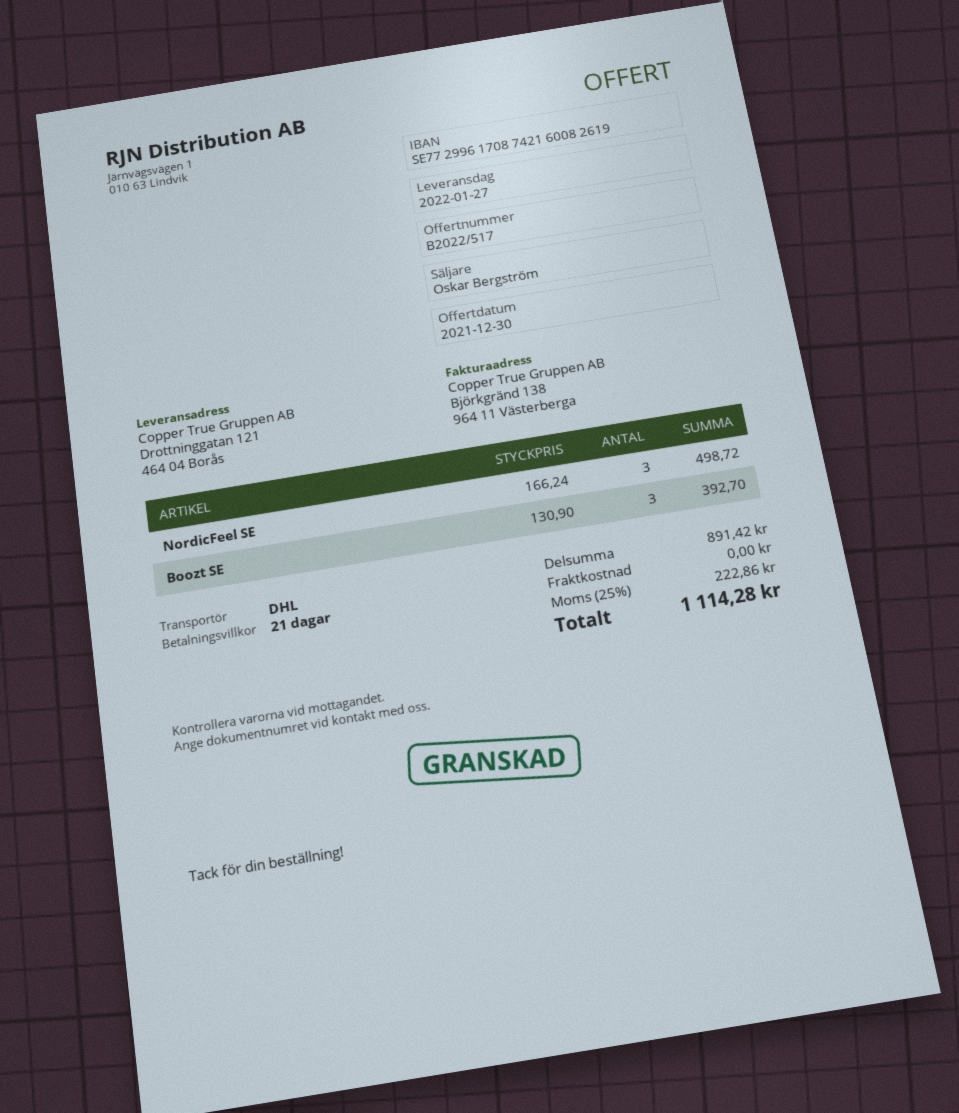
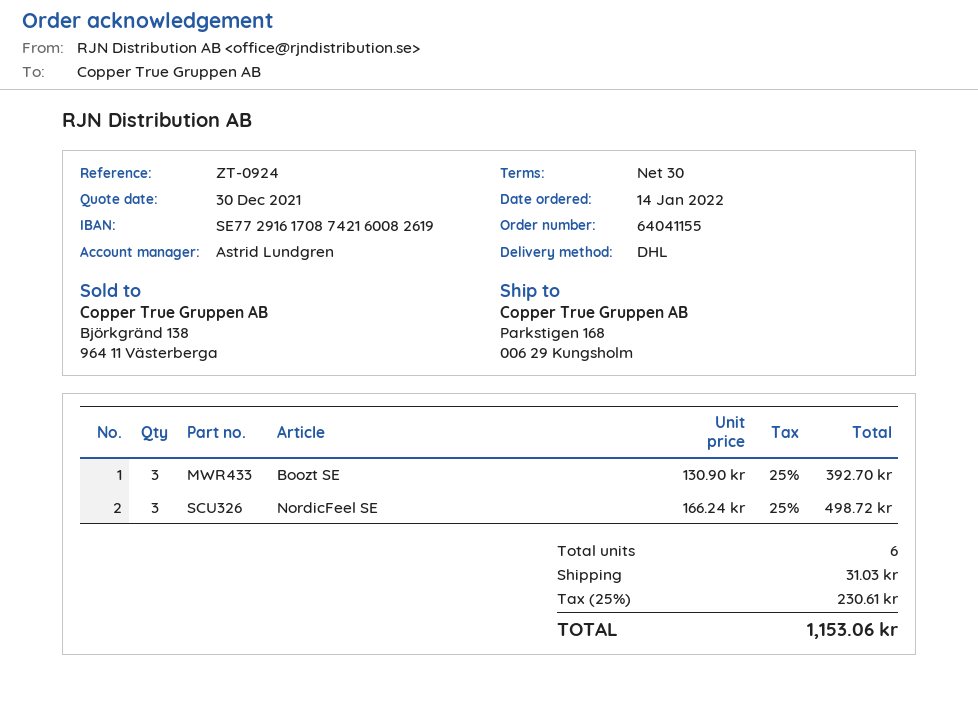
payment terms: 21 days -> 30 days
sales rep: Oskar Bergström -> Astrid Lundgren
bank account: SE7729961708742160082619 -> SE7729161708742160082619
ship to: Drottninggatan 121, 464 04 Borås -> Parkstigen 168, 006 29 Kungsholm
shipping: 0.00 -> 31.03
tax: 25% = 222.86 -> 25% = 230.61
total: 1114.28 -> 1153.06

